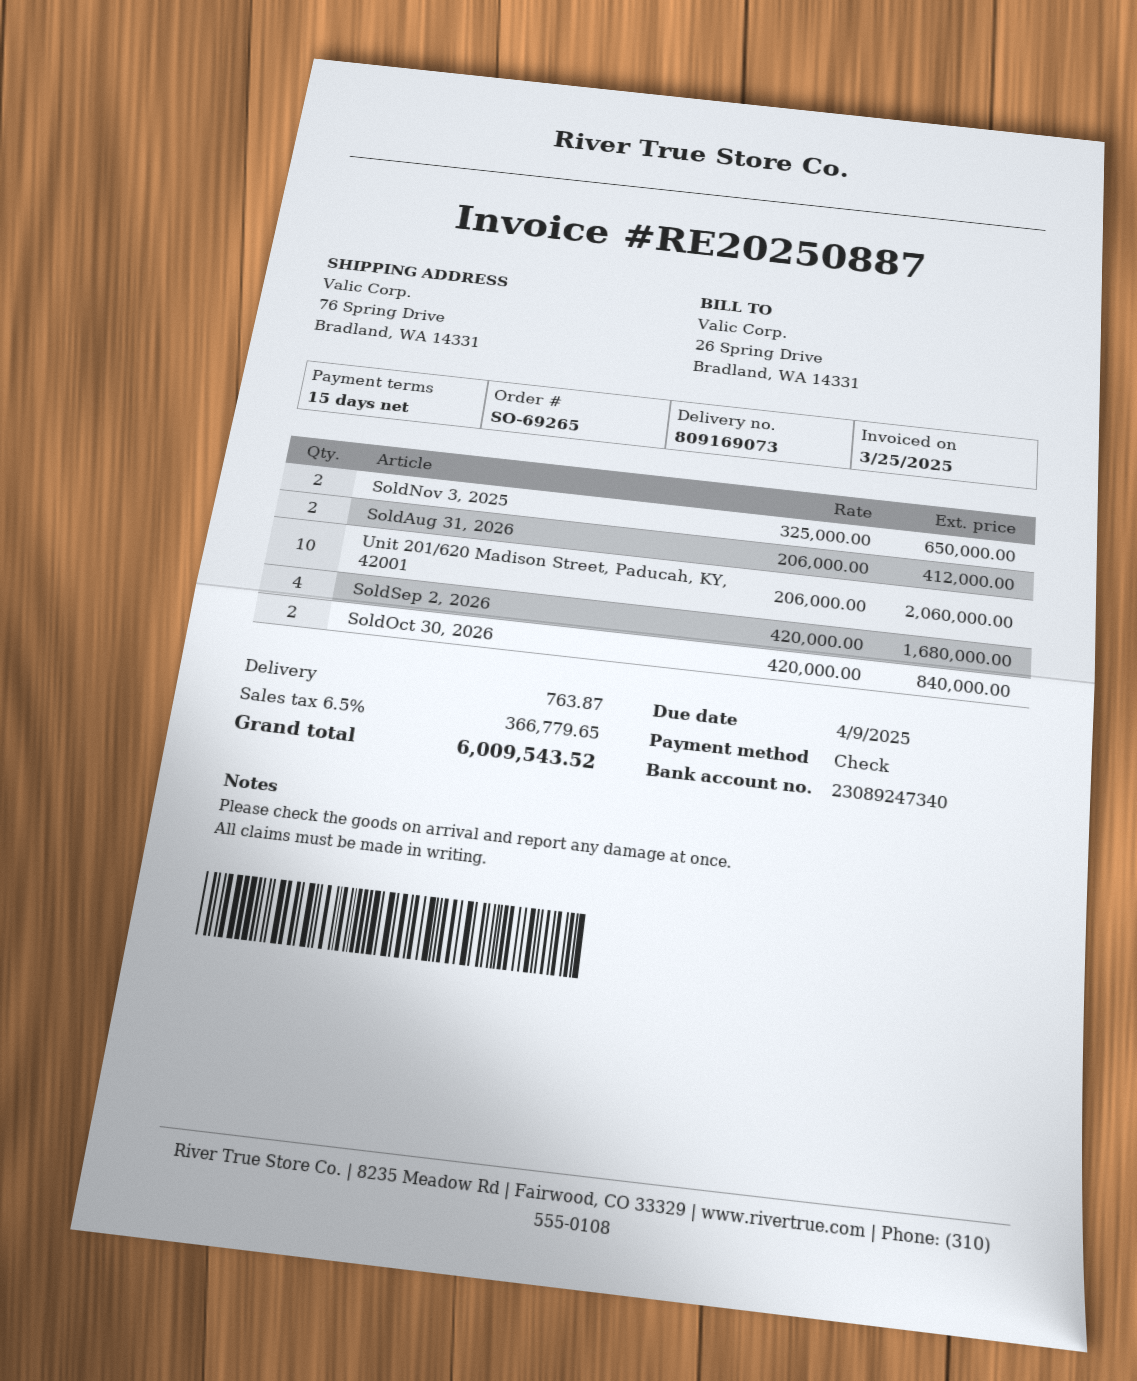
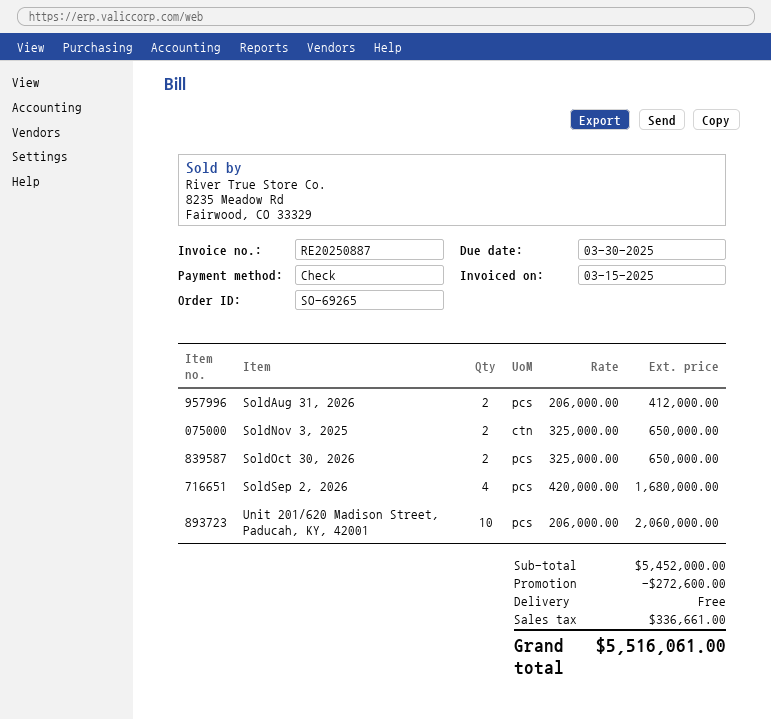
invoice date: 2025-03-25 -> 2025-03-15
due date: 2025-04-09 -> 2025-03-30
SoldOct 30, 2026: 2 x 420000.00 = 840000.00 -> 2 x 325000.00 = 650000.00
discount: none -> 272600.00
shipping: 763.87 -> 0.00
tax: 366779.65 -> 336661.00
total: 6009543.52 -> 5516061.00

